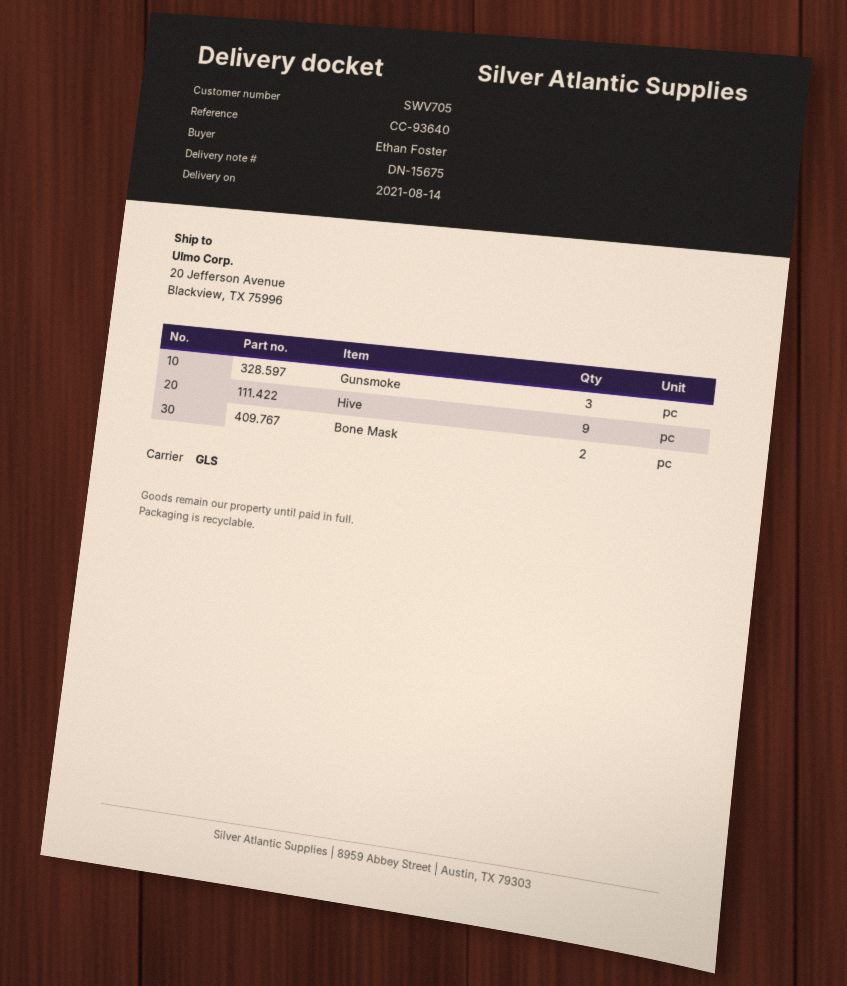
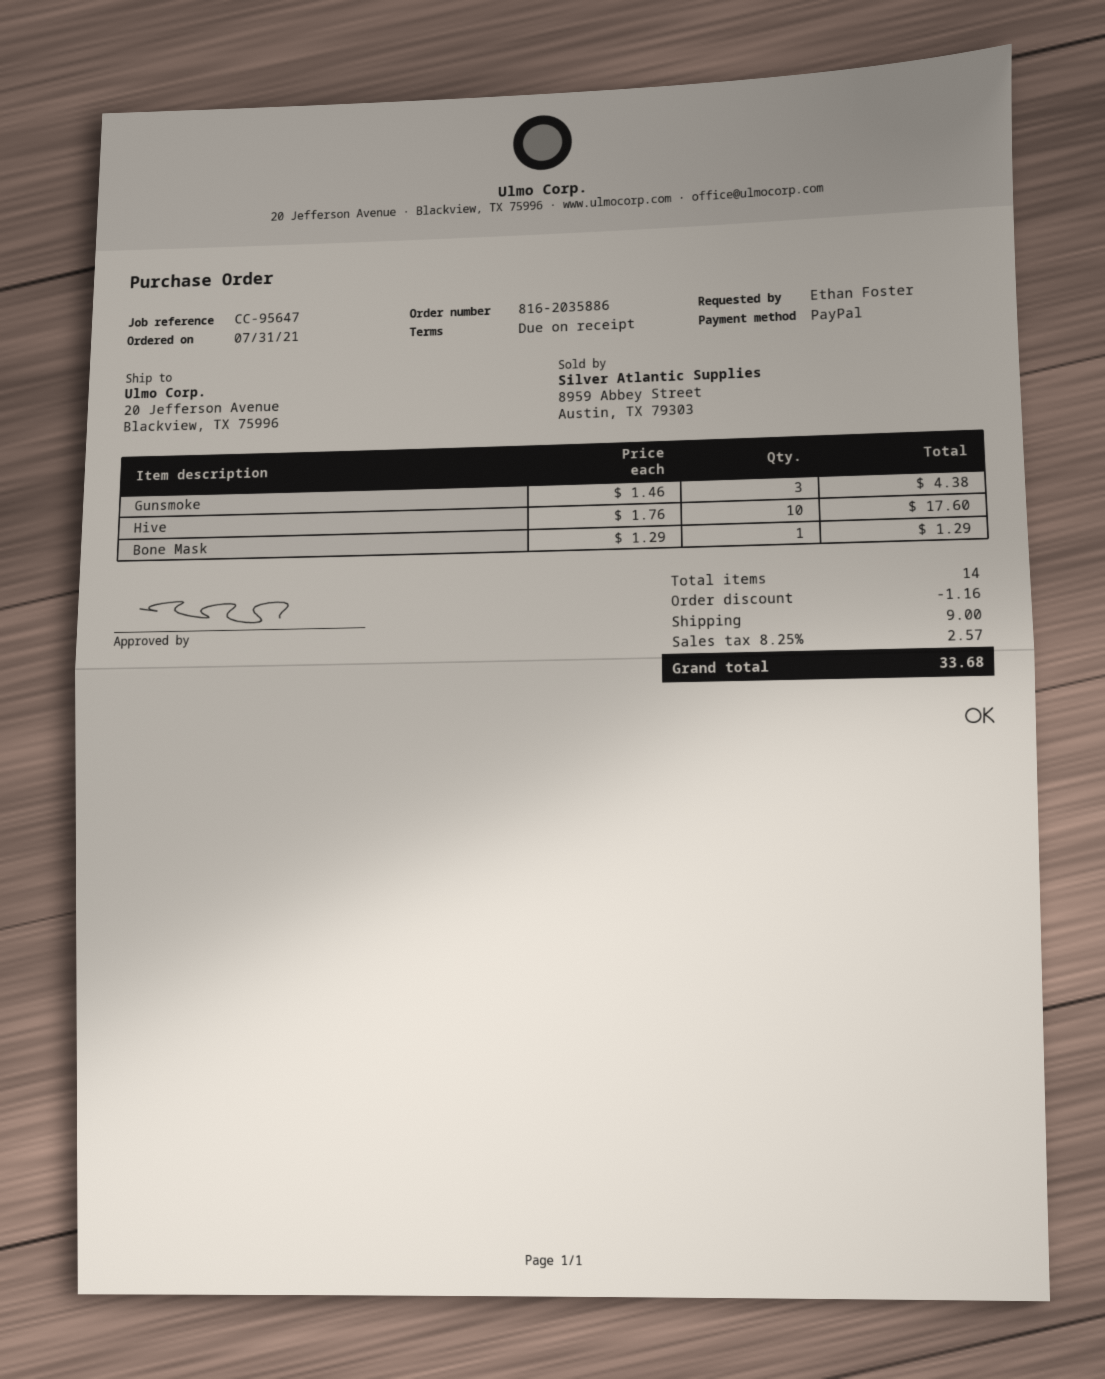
reference: CC-93640 -> CC-95647
Hive: 9 -> 10
Bone Mask: 2 -> 1

